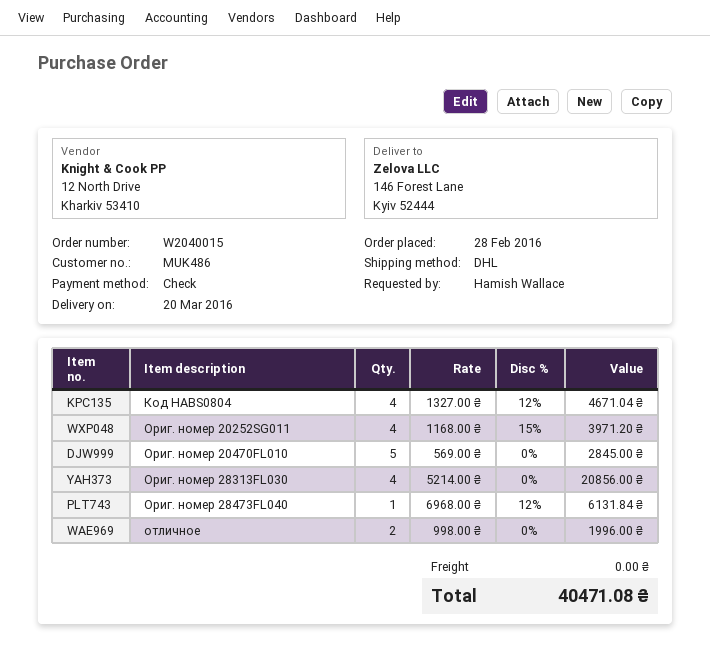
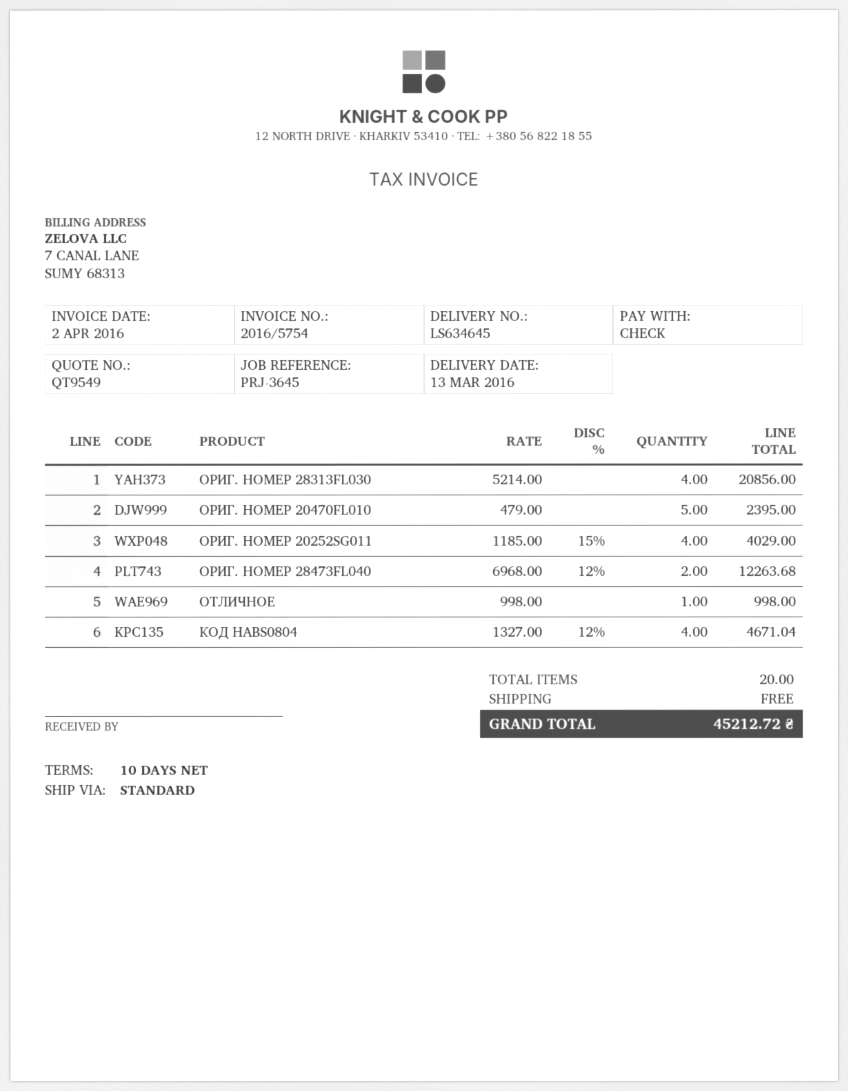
delivery date: 2016-03-20 -> 2016-03-13
shipping method: DHL -> standard
Ориг. номер 20252SG011: 4 x 1168.00 - 15% = 3971.20 -> 4 x 1185.00 - 15% = 4029.00
Ориг. номер 20470FL010: 5 x 569.00 = 2845.00 -> 5 x 479.00 = 2395.00
Ориг. номер 28473FL040: 1 x 6968.00 - 12% = 6131.84 -> 2 x 6968.00 - 12% = 12263.68
отличное: 2 x 998.00 = 1996.00 -> 1 x 998.00 = 998.00
total: 40471.08 -> 45212.72

